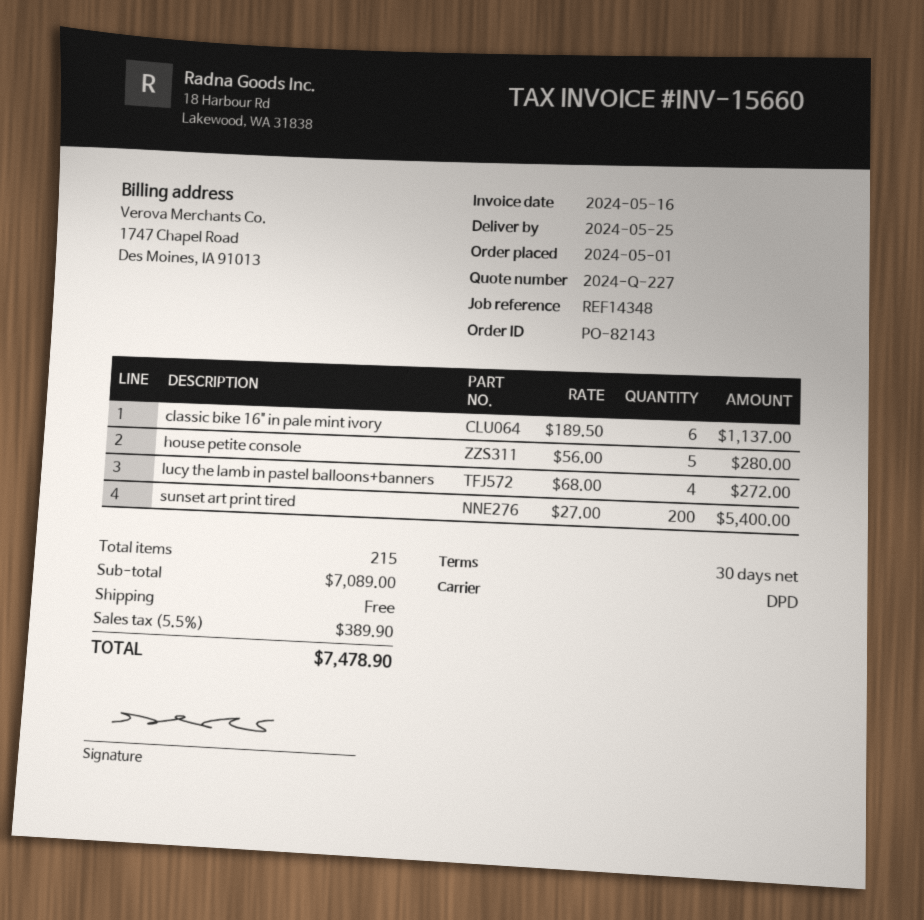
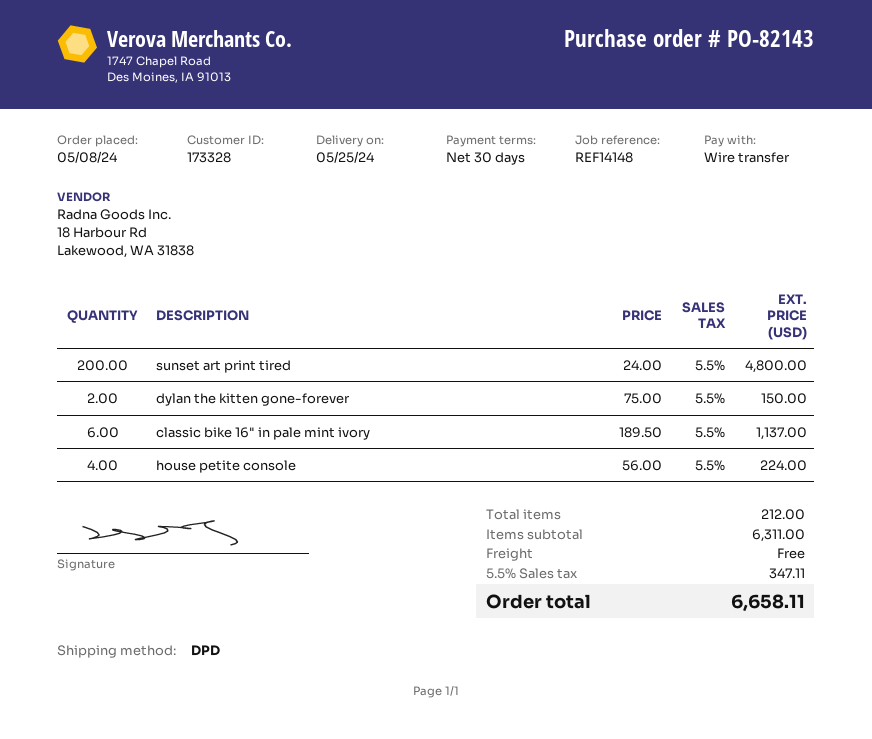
order date: 2024-05-01 -> 2024-05-08
reference: REF14348 -> REF14148
house petite console: 5 x 56.00 = 280.00 -> 4 x 56.00 = 224.00
lucy the lamb in pastel balloons+banners: 4 x 68.00 = 272.00 -> none
sunset art print tired: 200 x 27.00 = 5400.00 -> 200 x 24.00 = 4800.00
dylan the kitten gone-forever: none -> 2 x 75.00 = 150.00
total quantity: 215 -> 212
subtotal: 7089.00 -> 6311.00
tax: 5.5% = 389.90 -> 5.5% = 347.11
total: 7478.90 -> 6658.11

